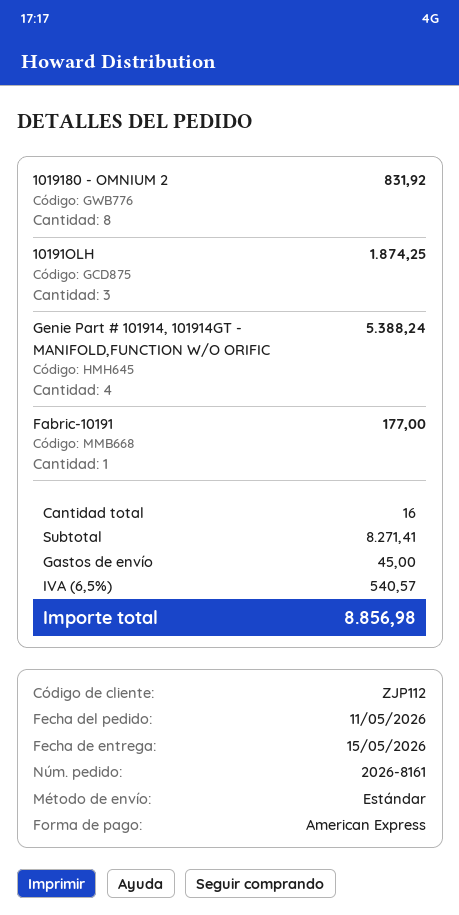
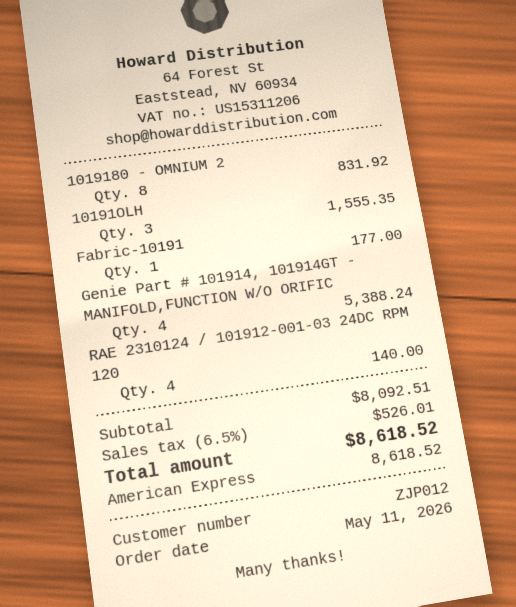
customer number: ZJP112 -> ZJP012
10191OLH: 3 for 1874.25 -> 3 for 1555.35
RAE 2310124 / 101912-001-03 24DC RPM 120: none -> 4 for 140.00
subtotal: 8271.41 -> 8092.51
shipping: 45.00 -> none
tax: 6.5% = 540.57 -> 6.5% = 526.01
total: 8856.98 -> 8618.52

